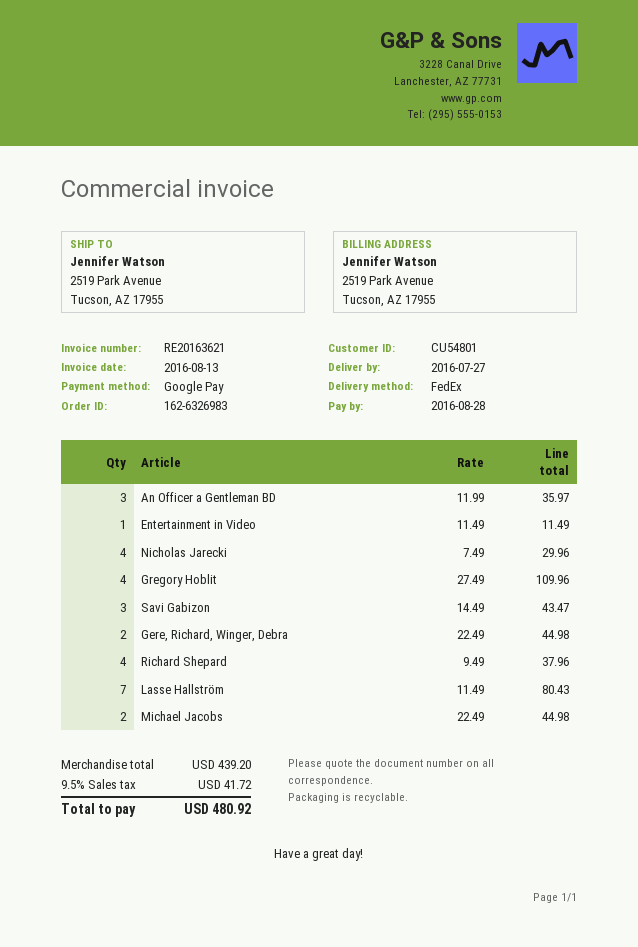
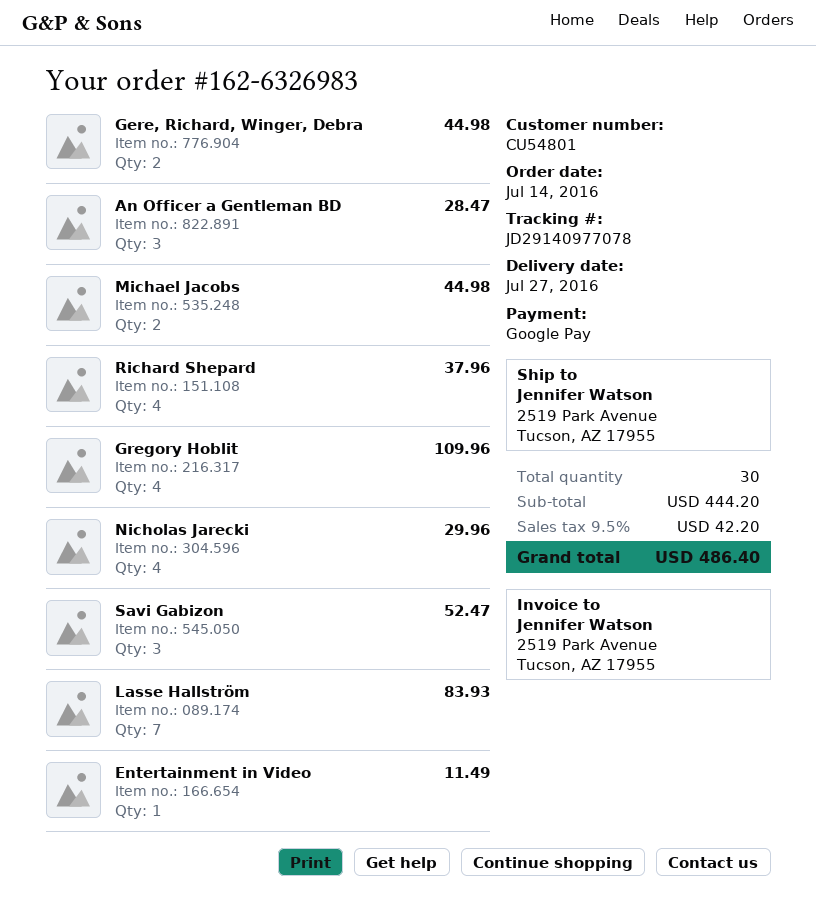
An Officer a Gentleman BD: 3 for 35.97 -> 3 for 28.47
Savi Gabizon: 3 for 43.47 -> 3 for 52.47
Lasse Hallström: 7 for 80.43 -> 7 for 83.93
subtotal: 439.20 -> 444.20
tax: 9.5% = 41.72 -> 9.5% = 42.20
total: 480.92 -> 486.40

